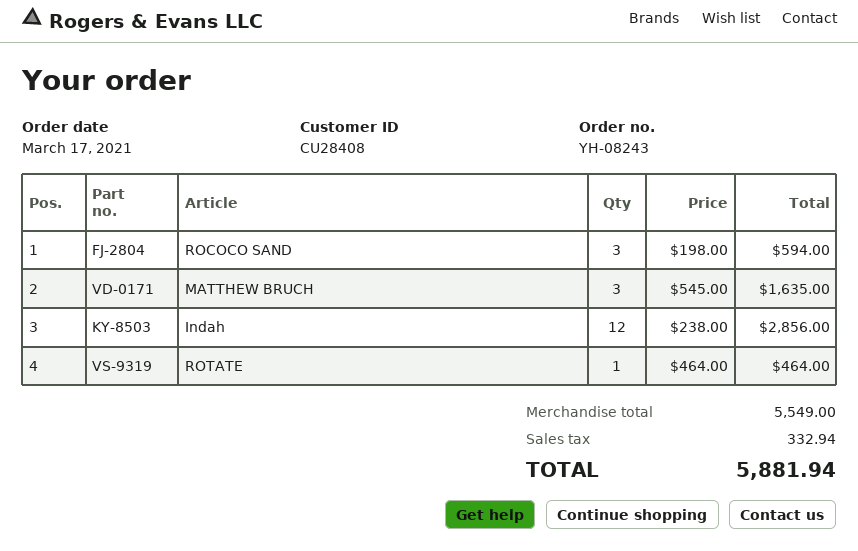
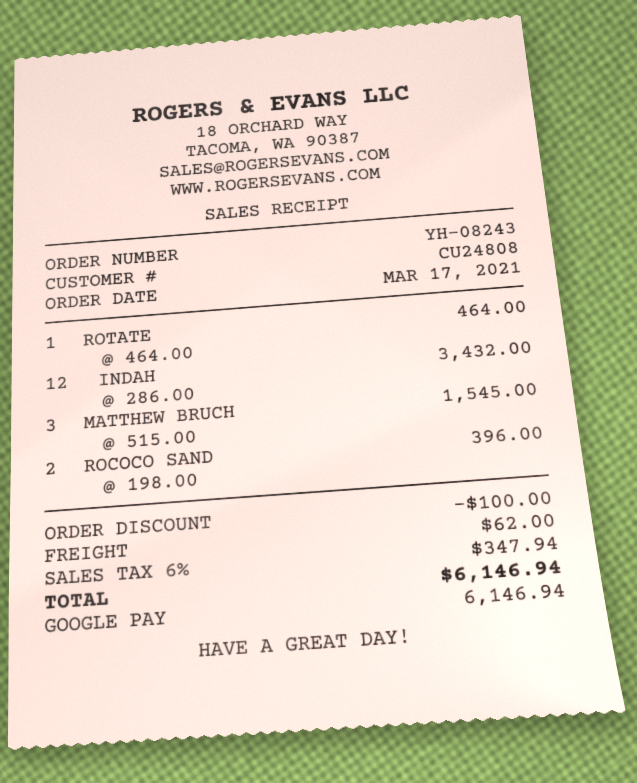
customer number: CU28408 -> CU24808
ROCOCO SAND: 3 x 198.00 = 594.00 -> 2 x 198.00 = 396.00
MATTHEW BRUCH: 3 x 545.00 = 1635.00 -> 3 x 515.00 = 1545.00
Indah: 12 x 238.00 = 2856.00 -> 12 x 286.00 = 3432.00
discount: none -> 100.00
shipping: none -> 62.00
tax: 332.94 -> 347.94
total: 5881.94 -> 6146.94

